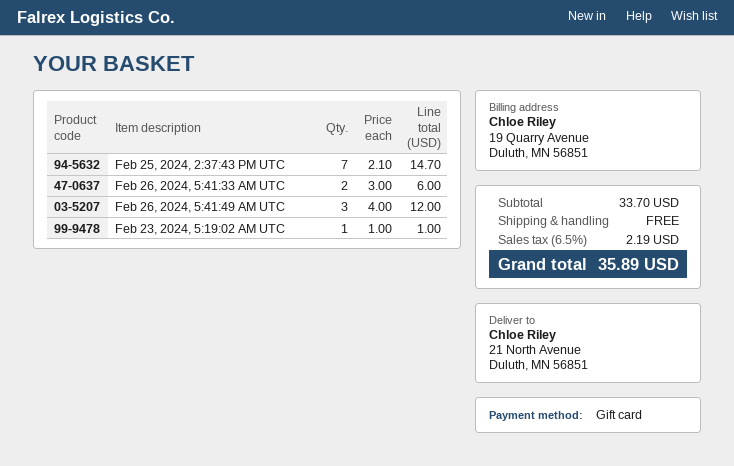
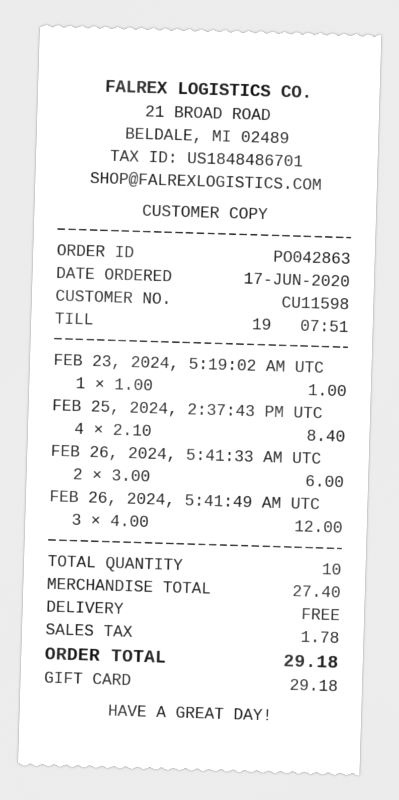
Feb 25, 2024, 2:37:43 PM UTC: 7 x 2.10 = 14.70 -> 4 x 2.10 = 8.40
subtotal: 33.70 -> 27.40
tax: 2.19 -> 1.78
total: 35.89 -> 29.18

